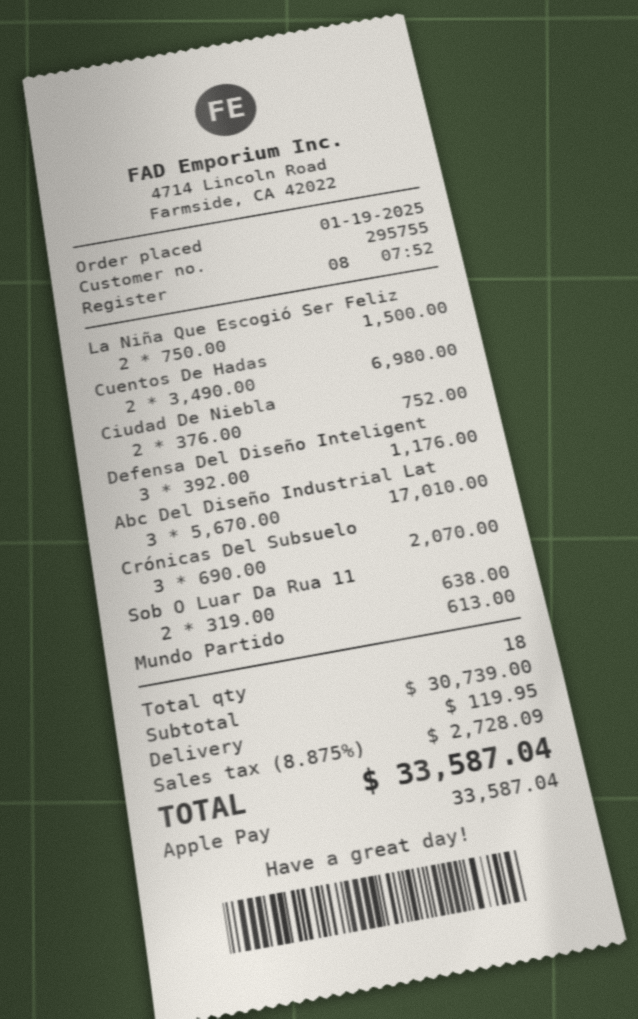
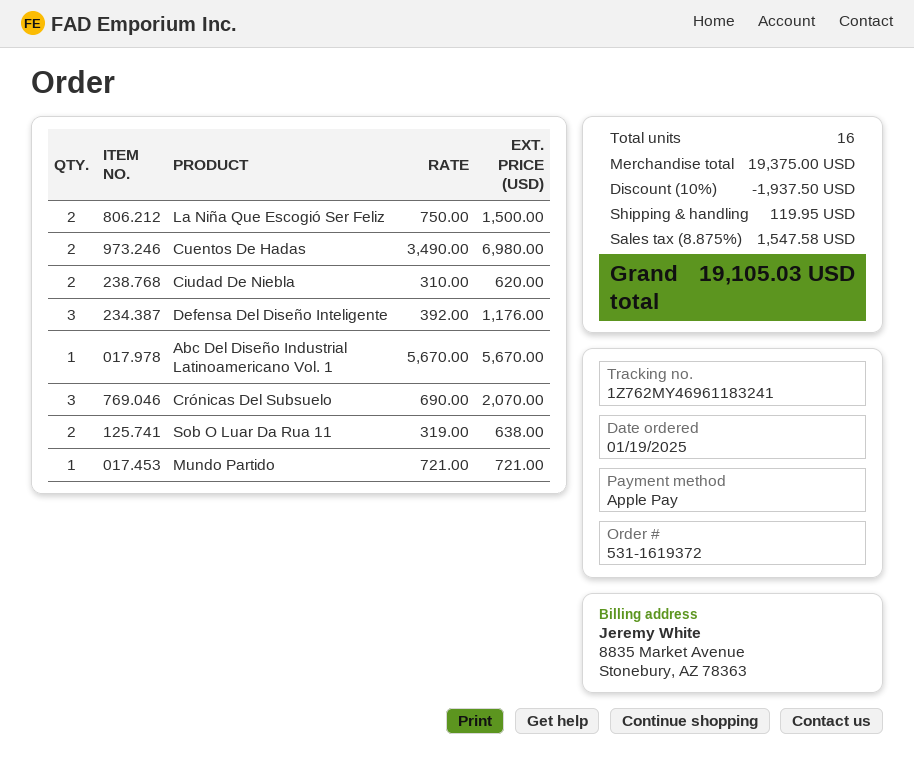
Ciudad De Niebla: 2 x 376.00 = 752.00 -> 2 x 310.00 = 620.00
Abc Del Diseño Industrial Lat: 3 x 5670.00 = 17010.00 -> 1 x 5670.00 = 5670.00
Mundo Partido: 1 x 613.00 = 613.00 -> 1 x 721.00 = 721.00
total quantity: 18 -> 16
subtotal: 30739.00 -> 19375.00
discount: none -> 10% = 1937.50
tax: 8.875% = 2728.09 -> 8.875% = 1547.58
total: 33587.04 -> 19105.03

